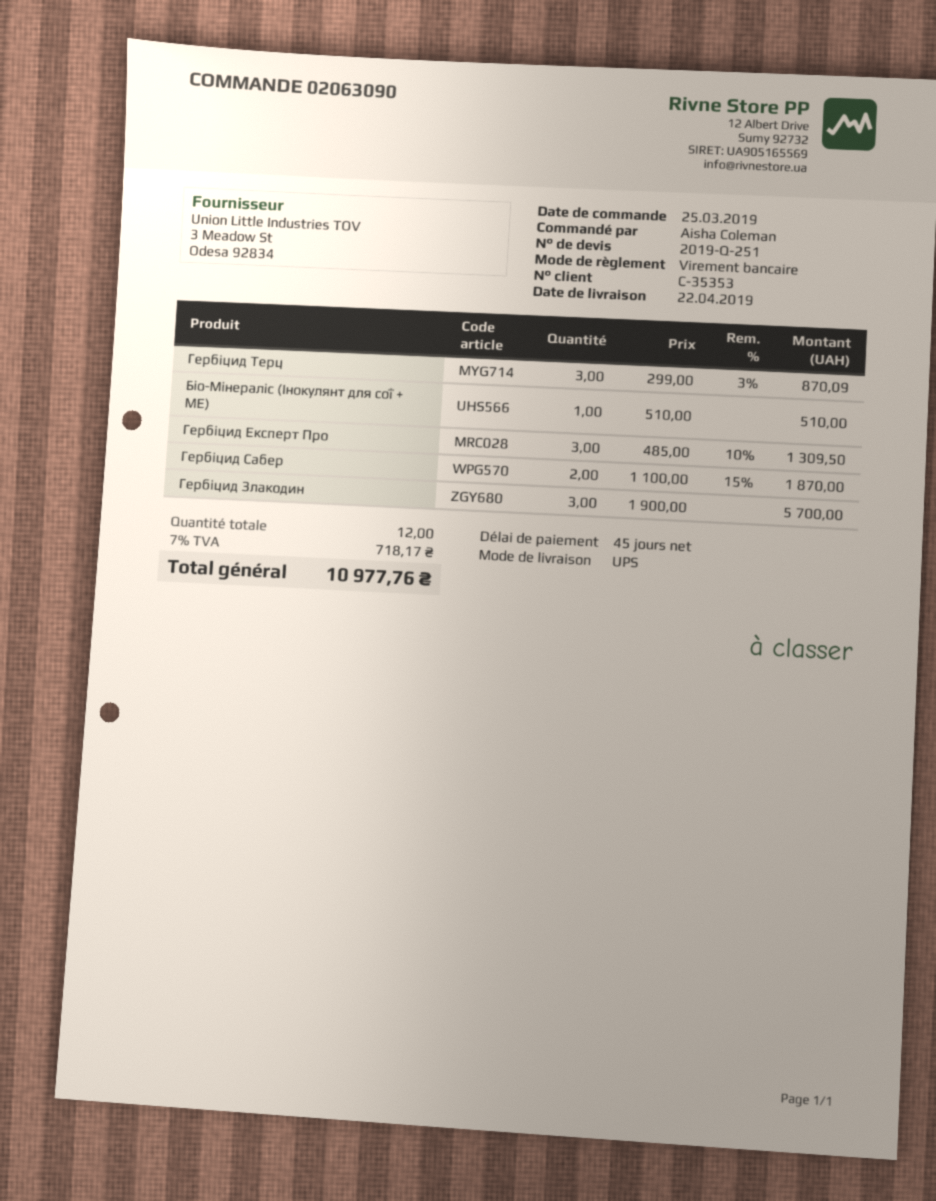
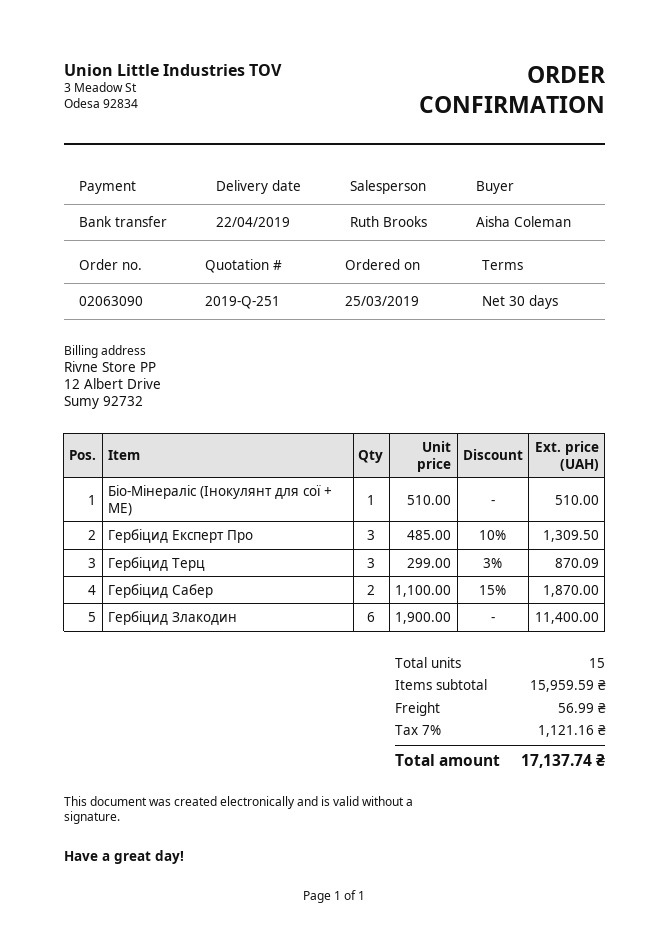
payment terms: 45 days -> 30 days
Гербіцид Злакодин: 3 x 1900.00 = 5700.00 -> 6 x 1900.00 = 11400.00
total quantity: 12 -> 15
shipping: none -> 56.99
tax: 7% = 718.17 -> 7% = 1121.16
total: 10977.76 -> 17137.74

